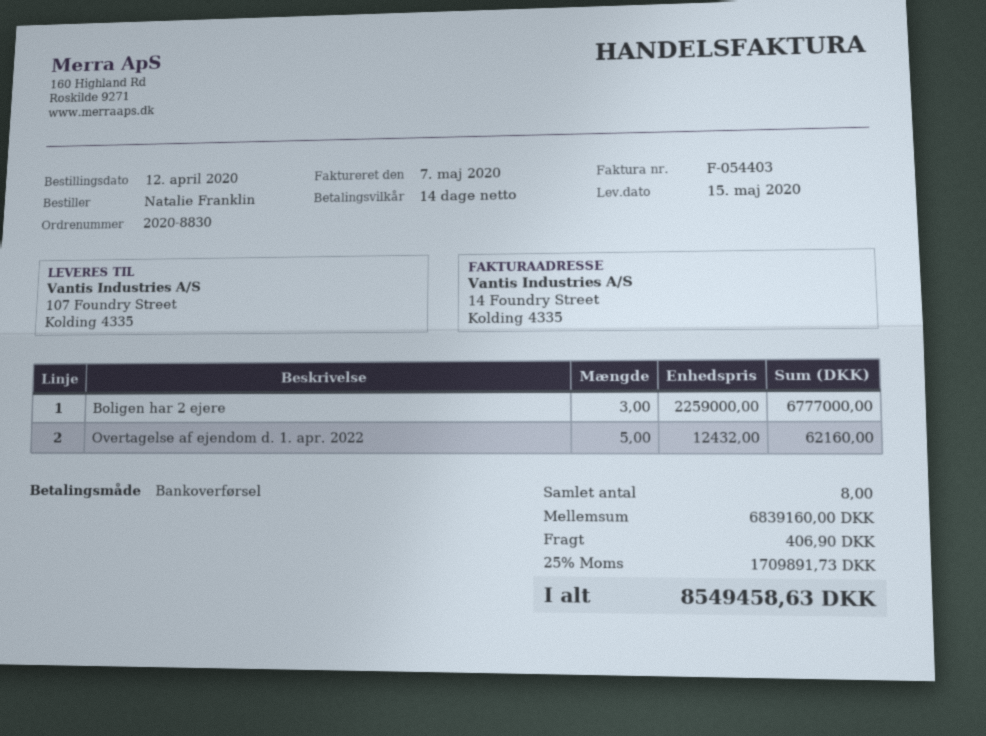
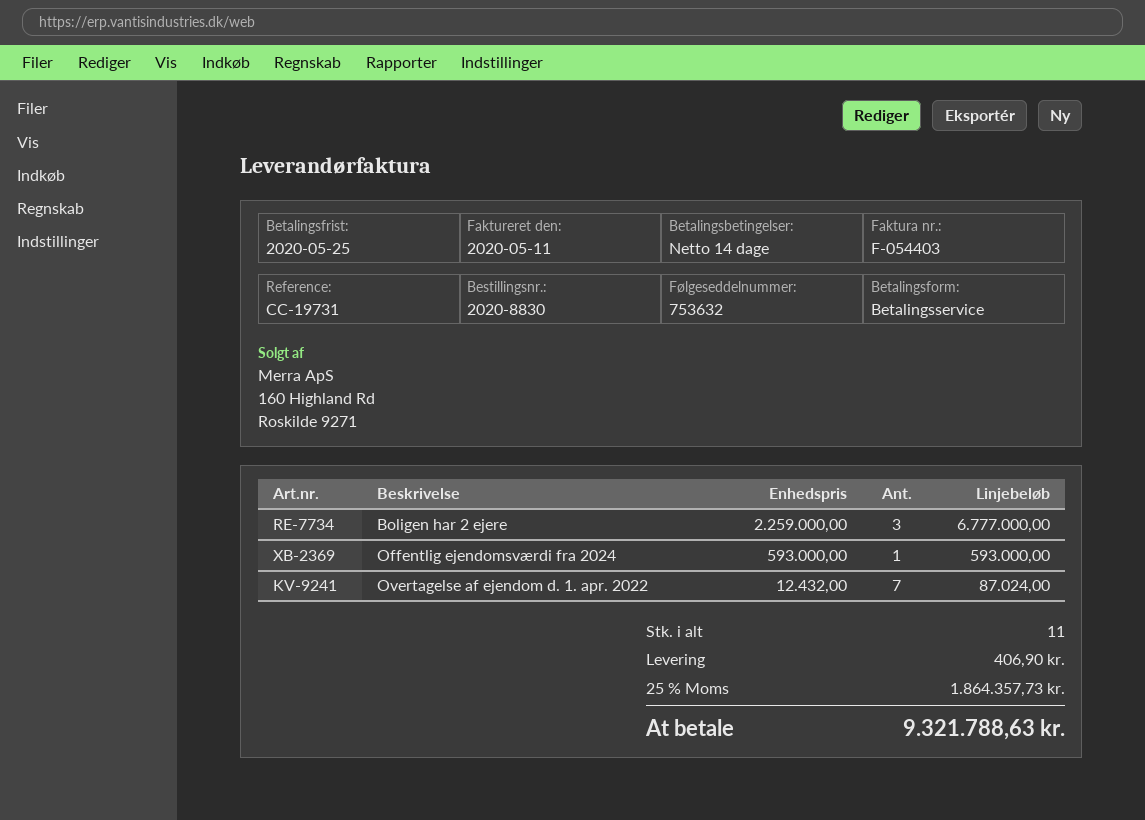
invoice date: 2020-05-07 -> 2020-05-11
payment method: bank transfer -> direct debit
Overtagelse af ejendom d. 1. apr. 2022: 5 x 12432.00 = 62160.00 -> 7 x 12432.00 = 87024.00
Offentlig ejendomsværdi fra 2024: none -> 1 x 593000.00 = 593000.00
total quantity: 8 -> 11
tax: 25% = 1709891.73 -> 25% = 1864357.73
total: 8549458.63 -> 9321788.63

